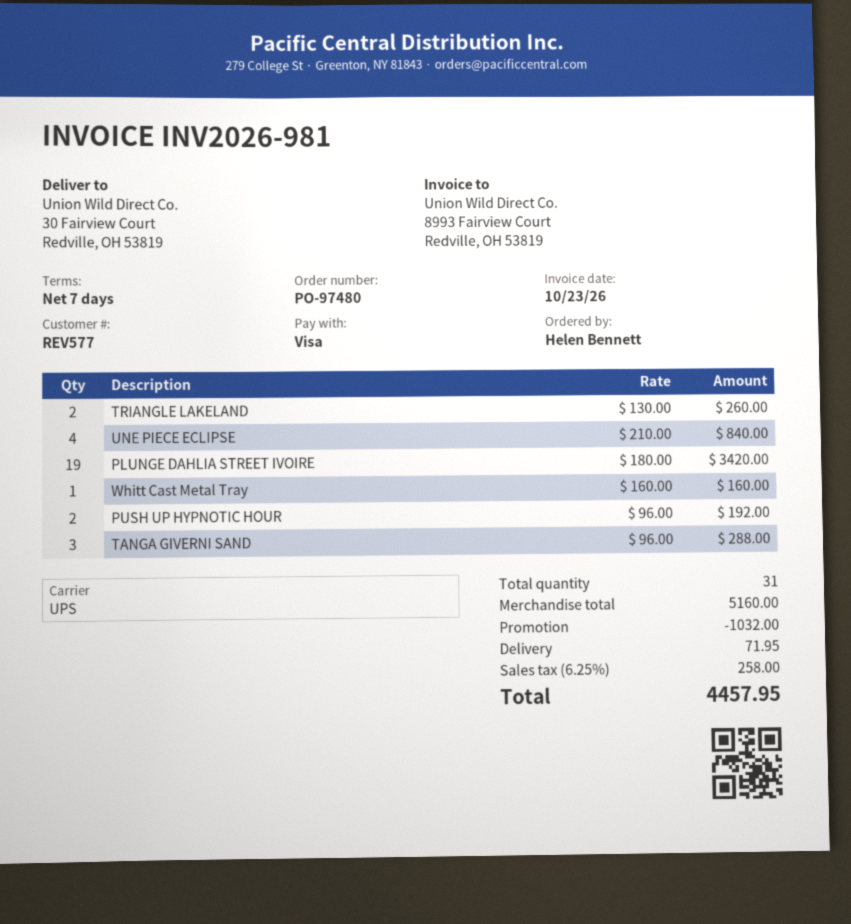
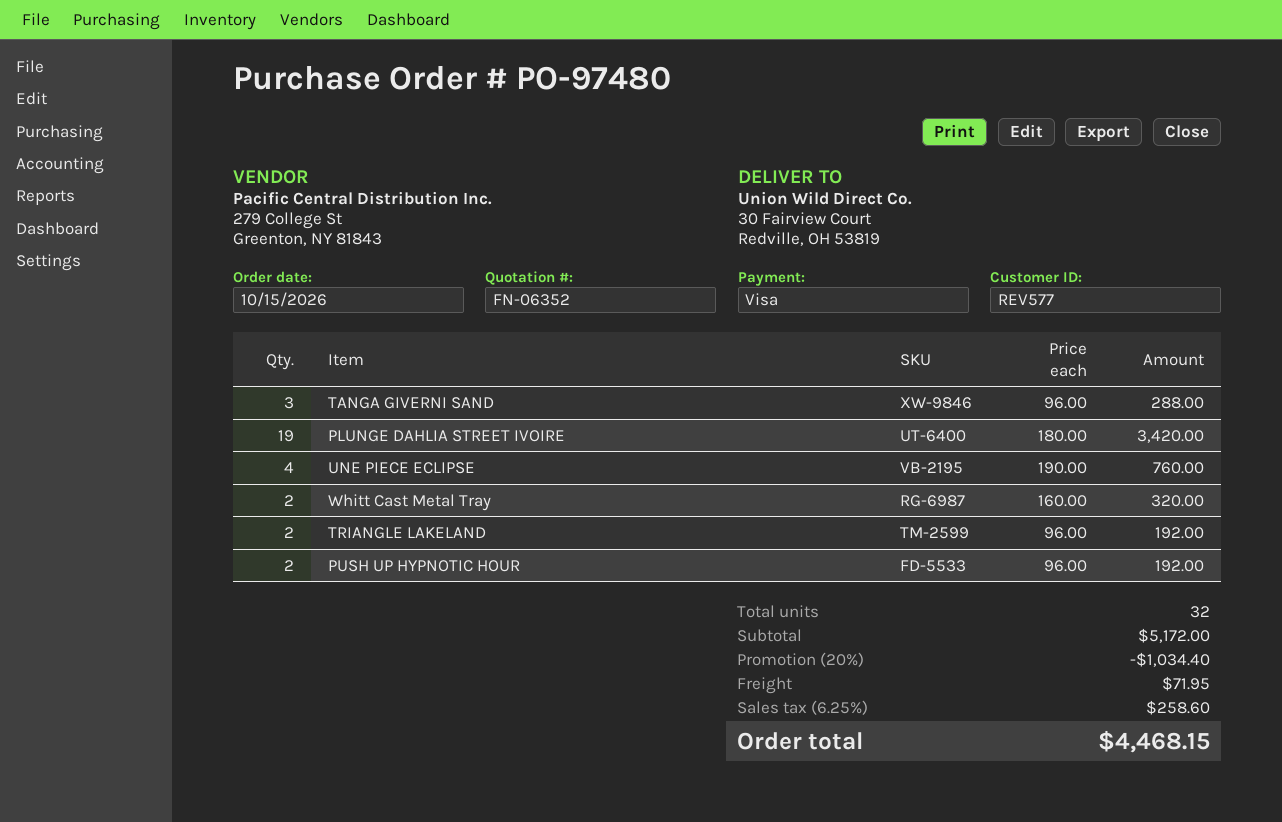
TRIANGLE LAKELAND: 2 x 130.00 = 260.00 -> 2 x 96.00 = 192.00
UNE PIECE ECLIPSE: 4 x 210.00 = 840.00 -> 4 x 190.00 = 760.00
Whitt Cast Metal Tray: 1 x 160.00 = 160.00 -> 2 x 160.00 = 320.00
total quantity: 31 -> 32
subtotal: 5160.00 -> 5172.00
discount: 1032.00 -> 1034.40
tax: 6.25% = 258.00 -> 6.25% = 258.60
total: 4457.95 -> 4468.15

